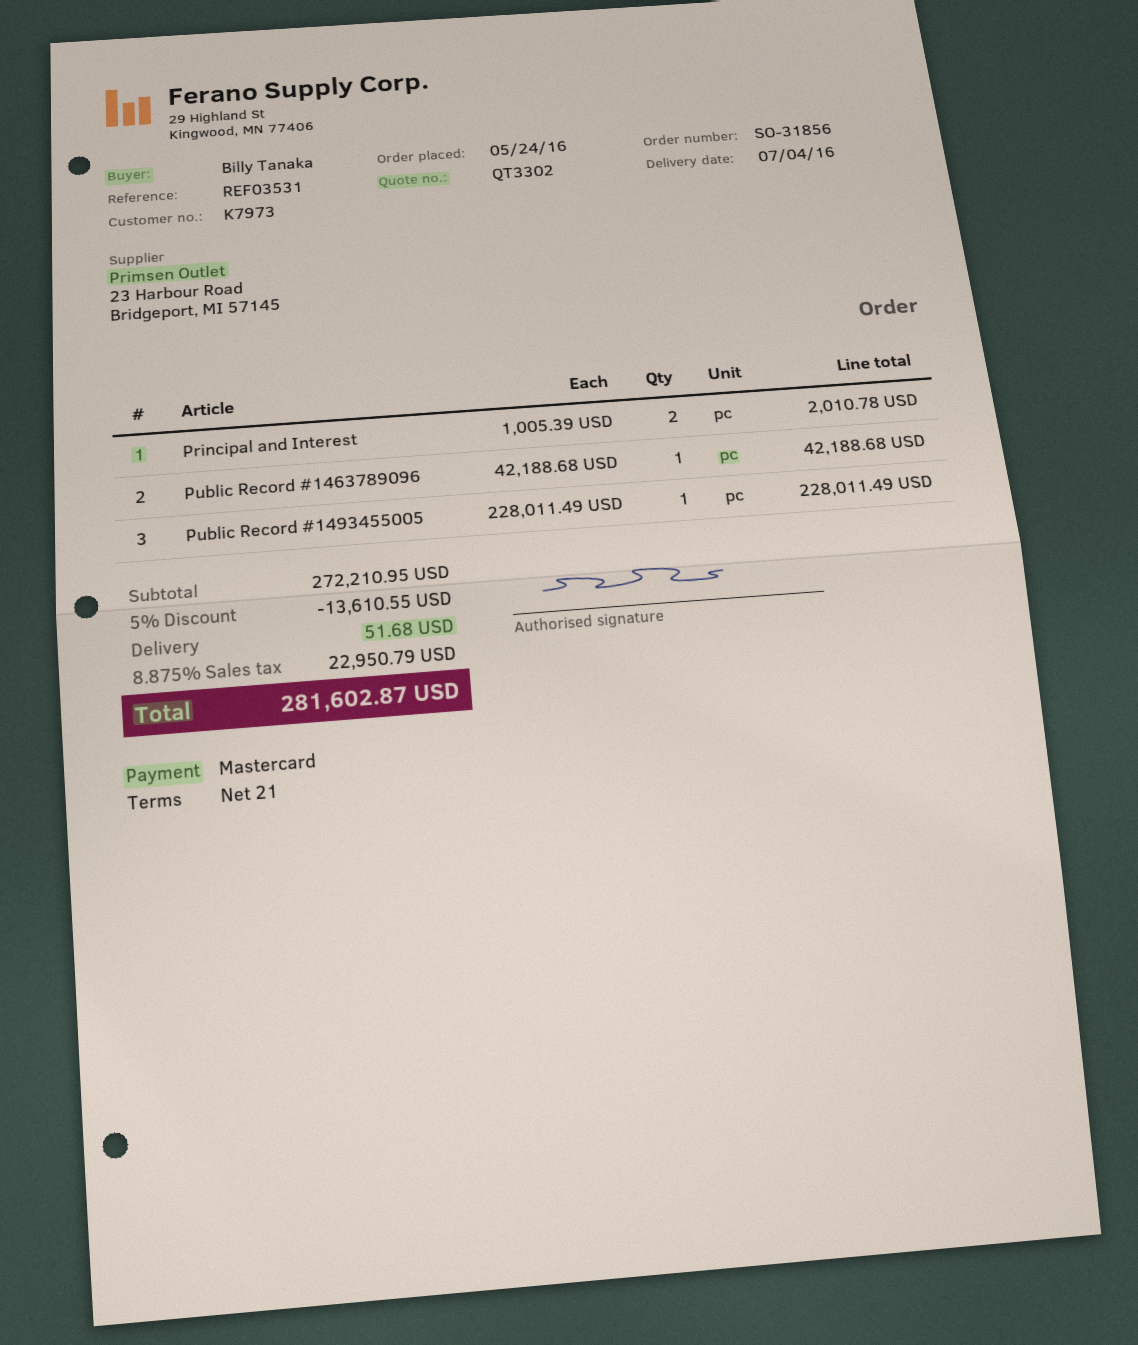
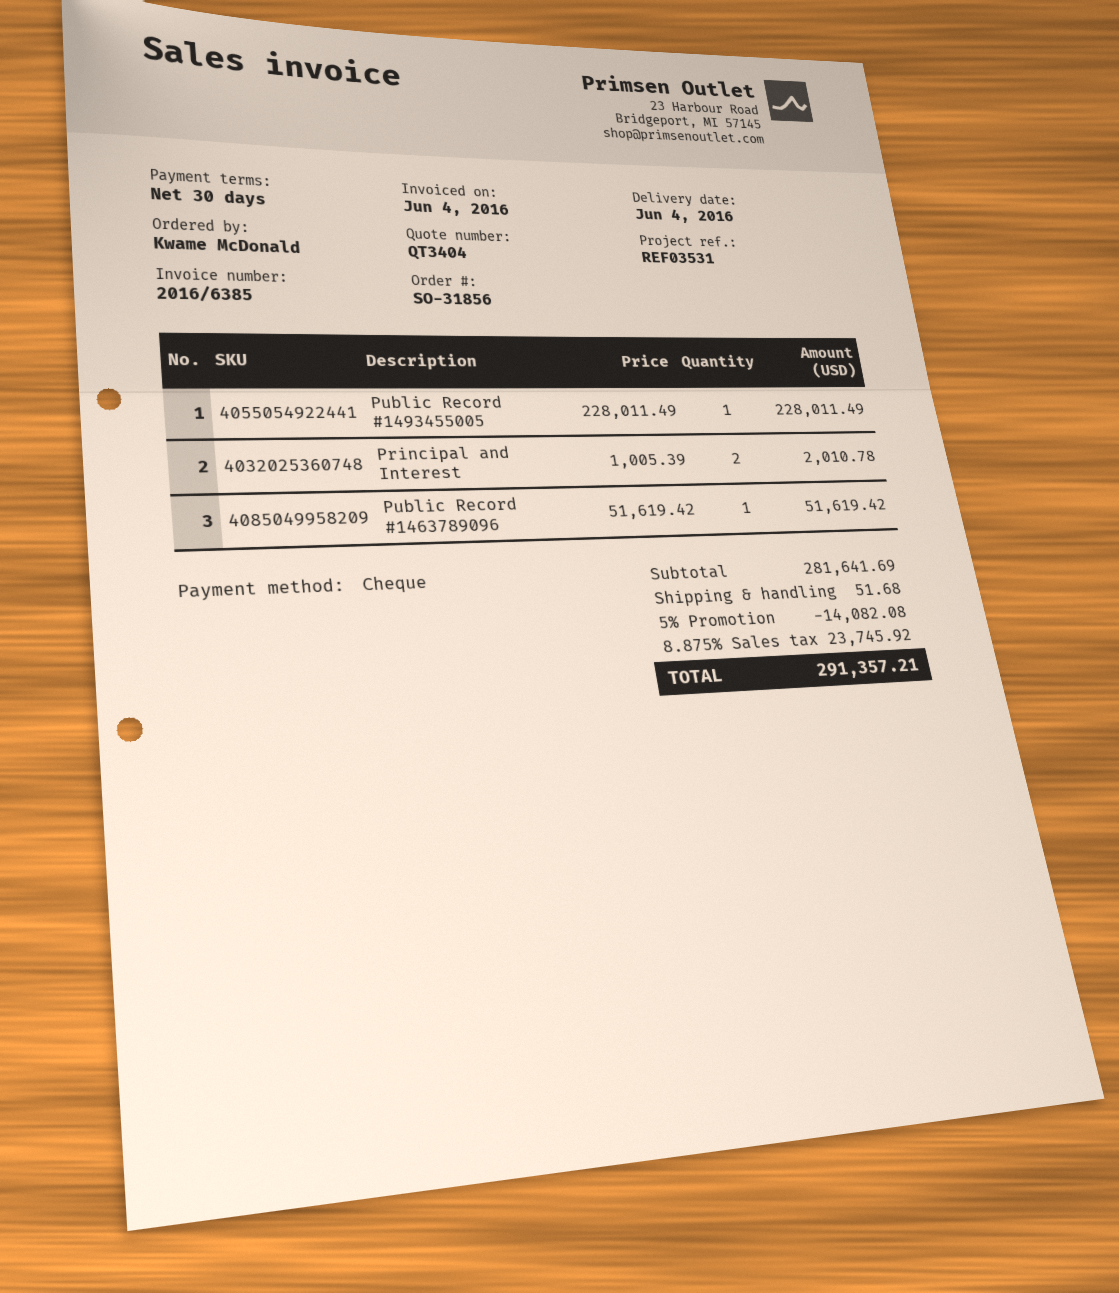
quote number: QT3302 -> QT3404
delivery date: 2016-07-04 -> 2016-06-04
payment terms: 21 days -> 30 days
ordered by: Billy Tanaka -> Kwame McDonald
payment method: Mastercard -> cheque
Public Record #1463789096: 1 x 42188.68 = 42188.68 -> 1 x 51619.42 = 51619.42
subtotal: 272210.95 -> 281641.69
discount: 5% = 13610.55 -> 5% = 14082.08
tax: 8.875% = 22950.79 -> 8.875% = 23745.92
total: 281602.87 -> 291357.21

